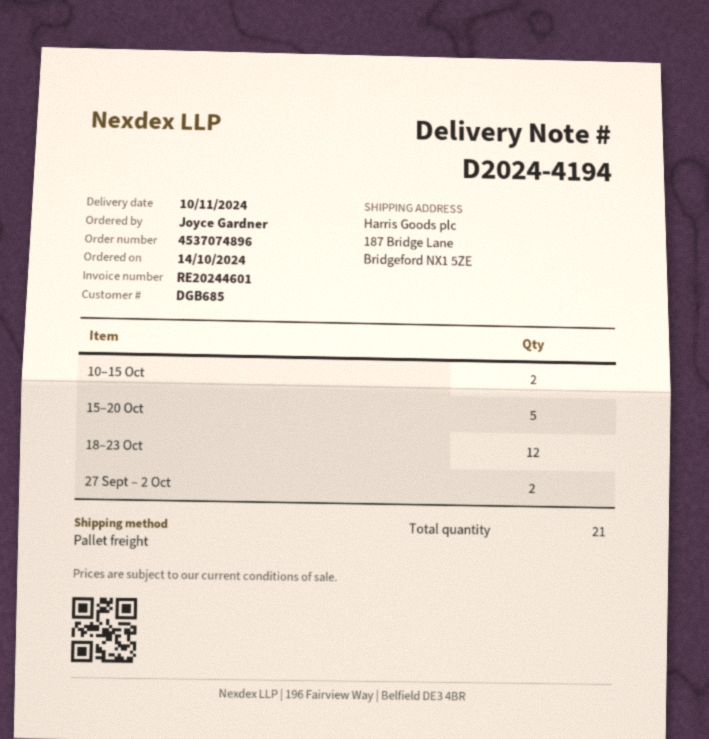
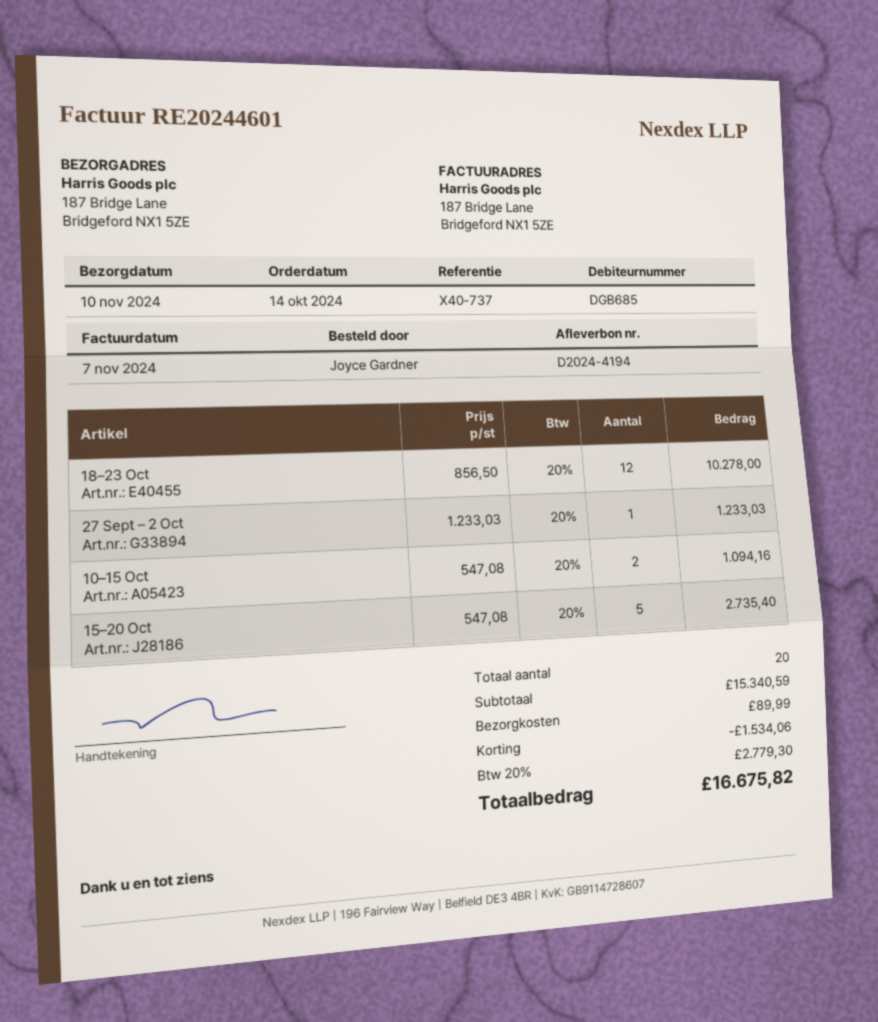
27 Sept – 2 Oct: 2 -> 1
total quantity: 21 -> 20

